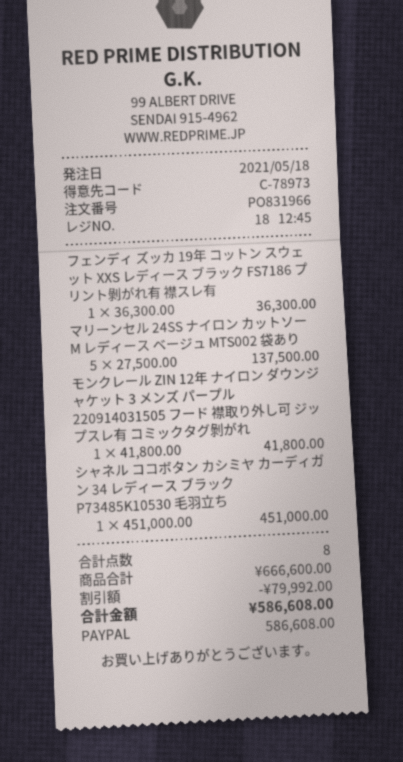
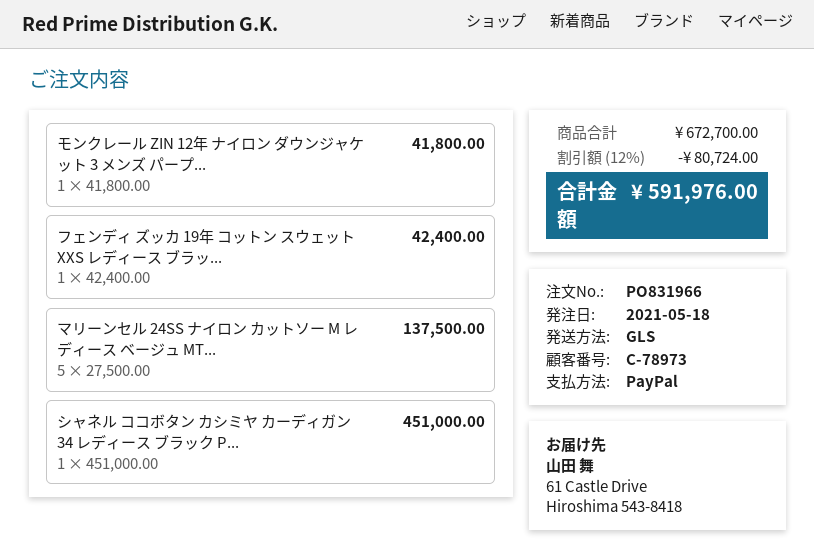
フェンディ ズッカ 19年 コットン スウェット XXS レディース ブラック FS7186 プリント剝がれ有 襟スレ有: 1 x 36300.00 = 36300.00 -> 1 x 42400.00 = 42400.00
subtotal: 666600.00 -> 672700.00
discount: 79992.00 -> 80724.00
total: 586608.00 -> 591976.00

